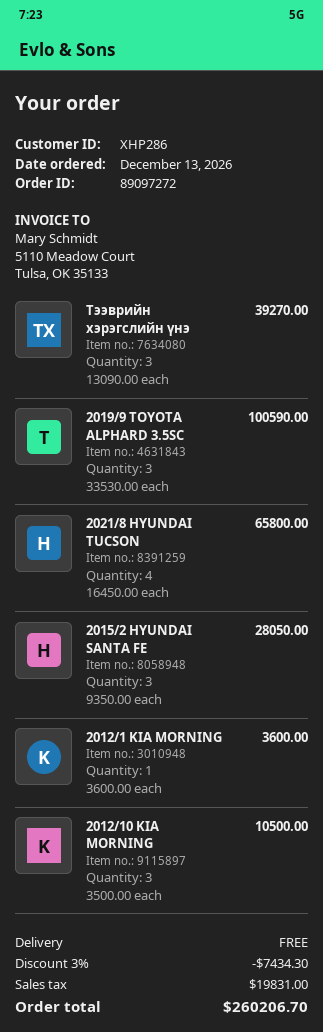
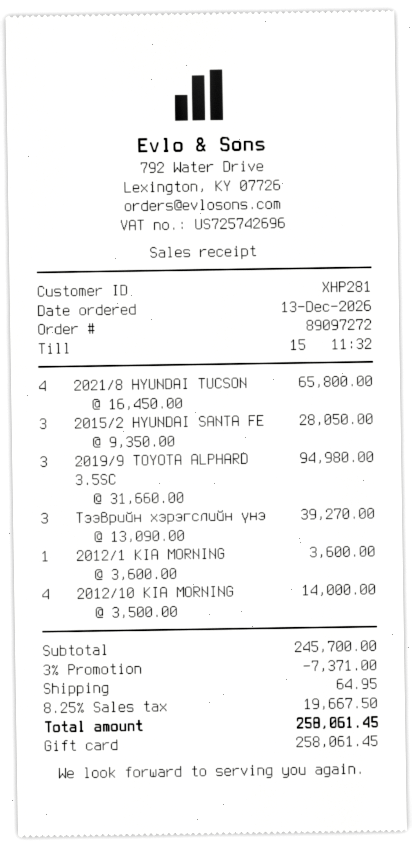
customer number: XHP286 -> XHP281
2019/9 TOYOTA ALPHARD 3.5SC: 3 x 33530.00 = 100590.00 -> 3 x 31660.00 = 94980.00
2012/10 KIA MORNING: 3 x 3500.00 = 10500.00 -> 4 x 3500.00 = 14000.00
discount: 3% = 7434.30 -> 3% = 7371.00
shipping: 0.00 -> 64.95
tax: 19831.00 -> 19667.50
total: 260206.70 -> 258061.45

